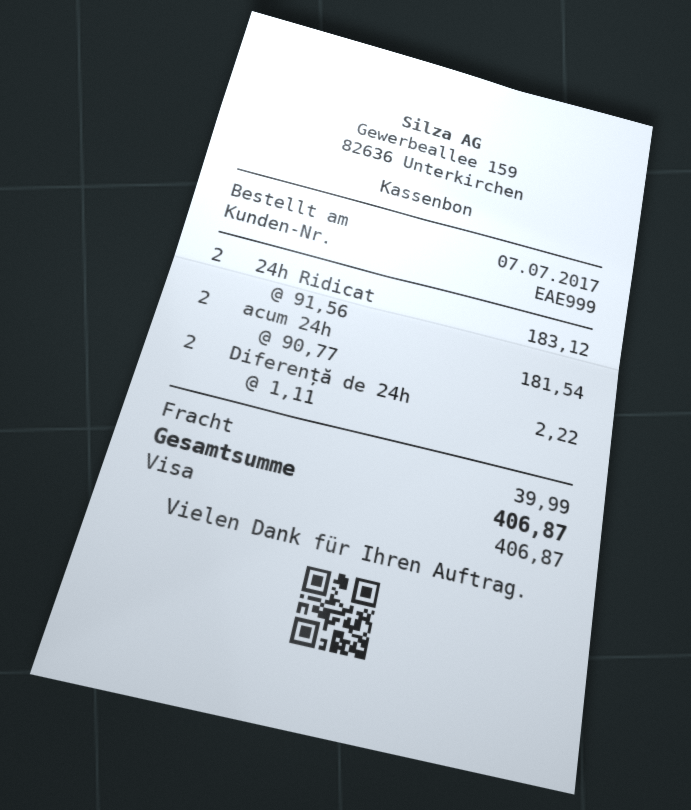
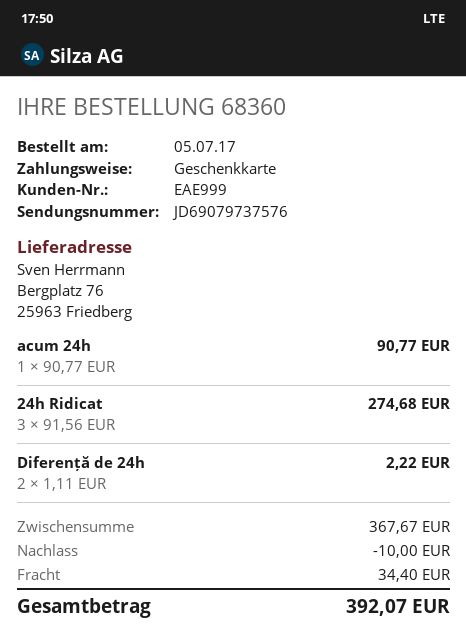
order date: 2017-07-07 -> 2017-07-05
payment method: Visa -> gift card
24h Ridicat: 2 x 91.56 = 183.12 -> 3 x 91.56 = 274.68
acum 24h: 2 x 90.77 = 181.54 -> 1 x 90.77 = 90.77
discount: none -> 10.00
shipping: 39.99 -> 34.40
total: 406.87 -> 392.07

